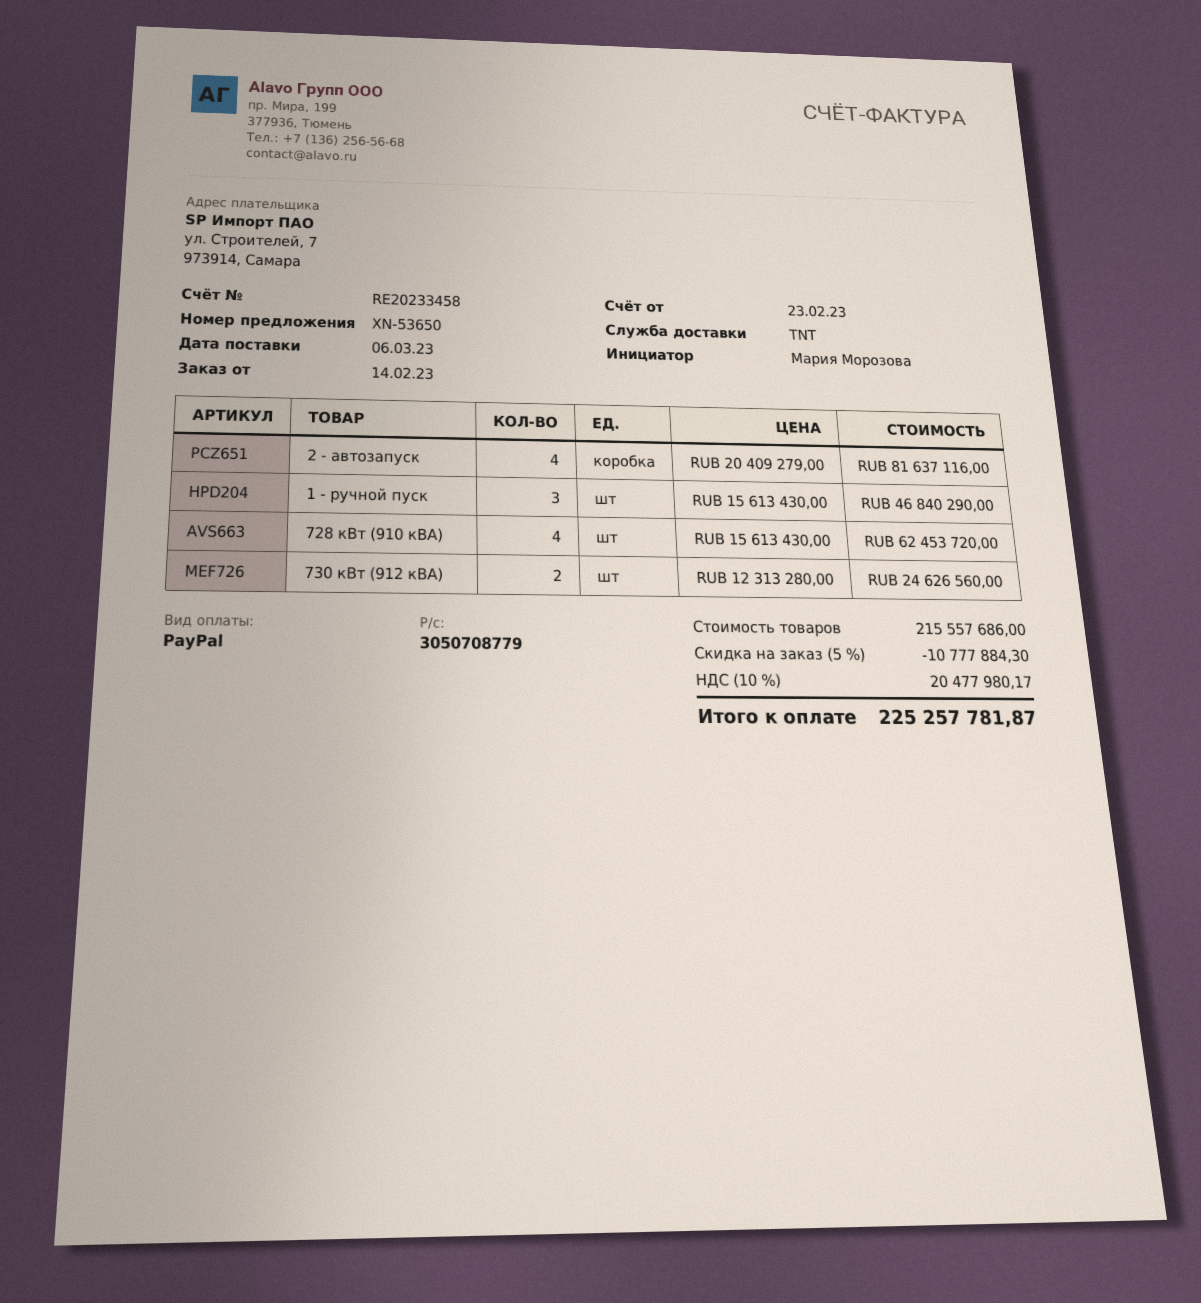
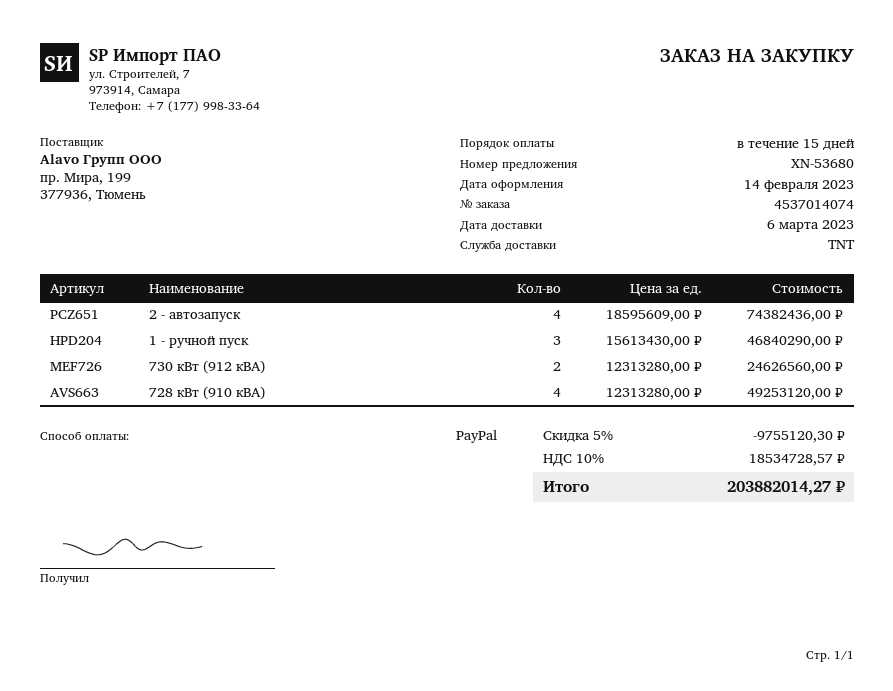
quote number: XN-53650 -> XN-53680
2 - автозапуск: 4 x 20409279.00 = 81637116.00 -> 4 x 18595609.00 = 74382436.00
728 кВт (910 кВА): 4 x 15613430.00 = 62453720.00 -> 4 x 12313280.00 = 49253120.00
discount: 5% = 10777884.30 -> 5% = 9755120.30
tax: 10% = 20477980.17 -> 10% = 18534728.57
total: 225257781.87 -> 203882014.27

